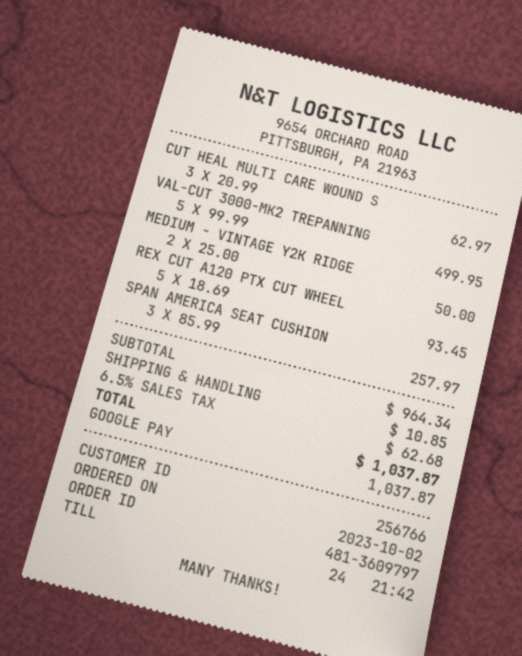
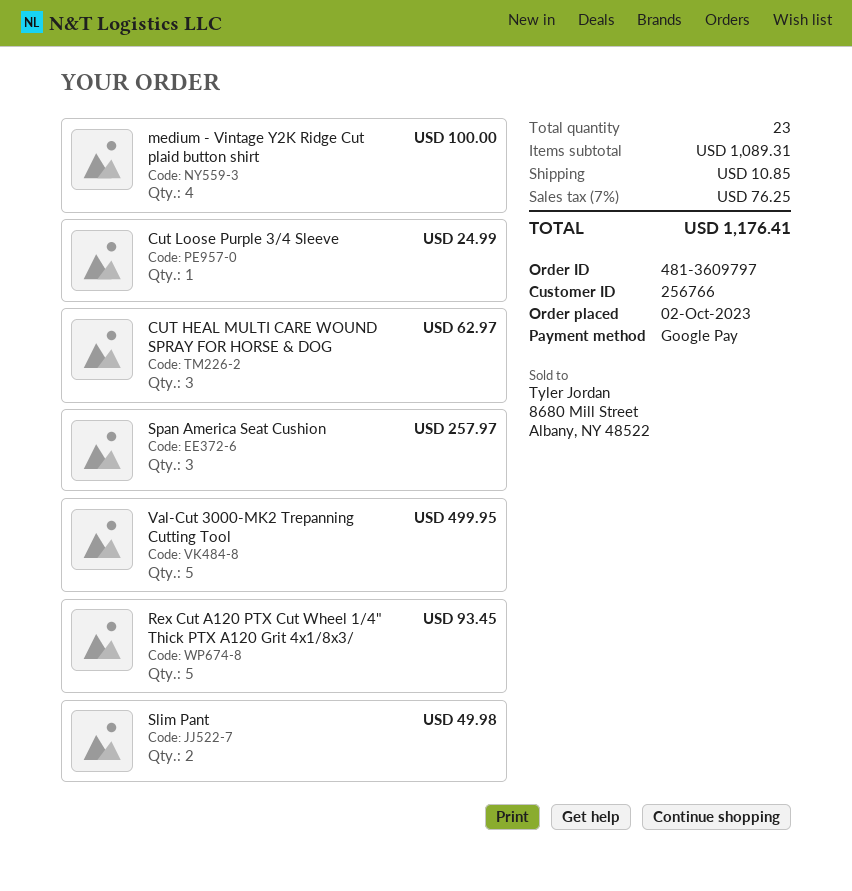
MEDIUM - VINTAGE Y2K RIDGE: 2 for 50.00 -> 4 for 100.00
Cut Loose Purple 3/4 Sleeve: none -> 1 for 24.99
Slim Pant: none -> 2 for 49.98
subtotal: 964.34 -> 1089.31
tax: 6.5% = 62.68 -> 7% = 76.25
total: 1037.87 -> 1176.41

